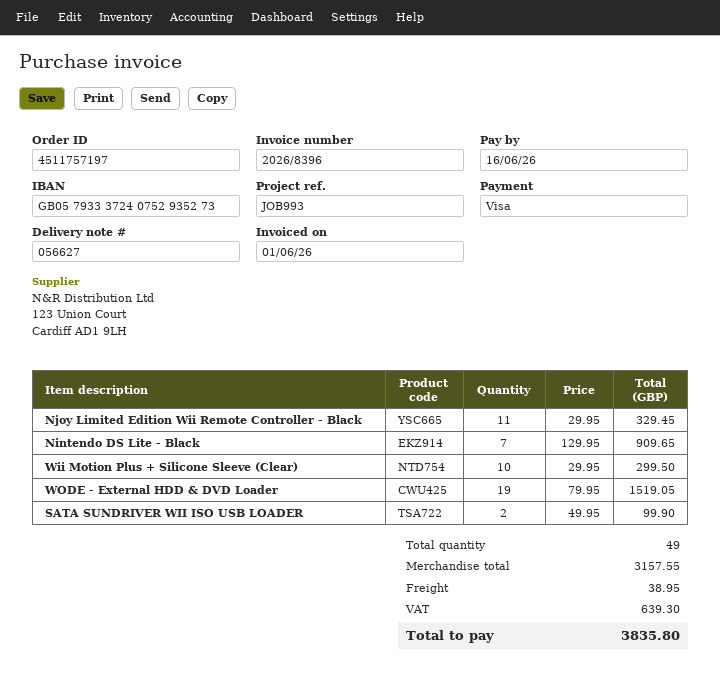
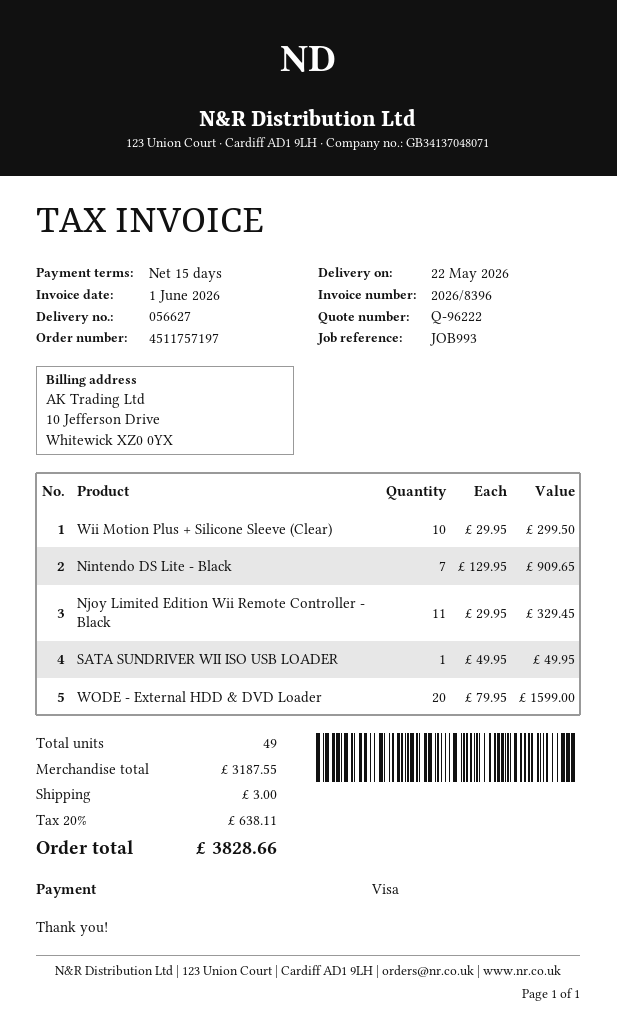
WODE - External HDD & DVD Loader: 19 x 79.95 = 1519.05 -> 20 x 79.95 = 1599.00
SATA SUNDRIVER WII ISO USB LOADER: 2 x 49.95 = 99.90 -> 1 x 49.95 = 49.95
subtotal: 3157.55 -> 3187.55
shipping: 38.95 -> 3.00
tax: 639.30 -> 638.11
total: 3835.80 -> 3828.66

